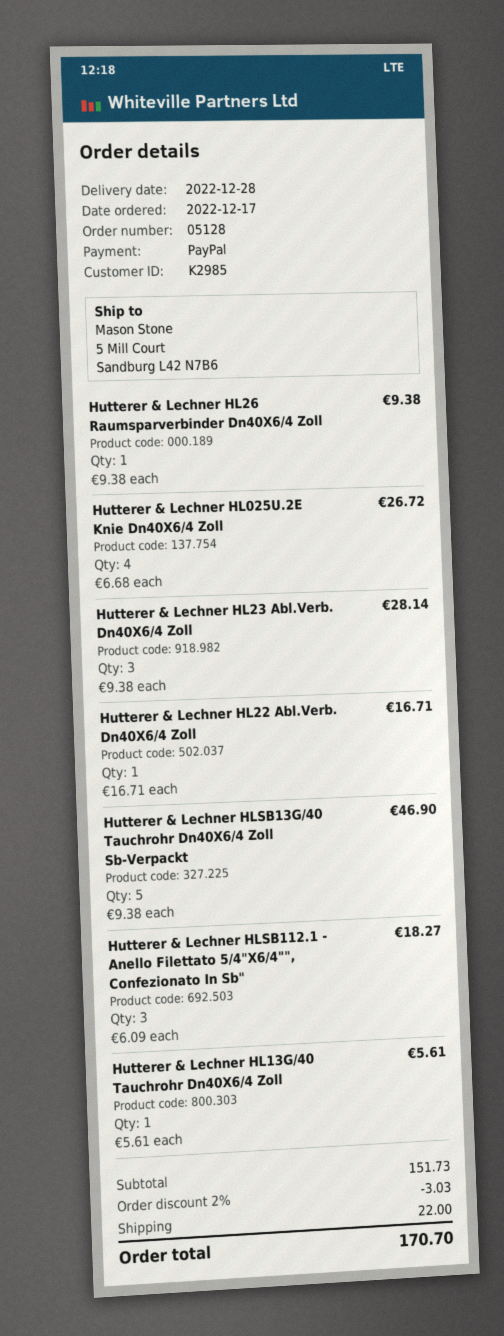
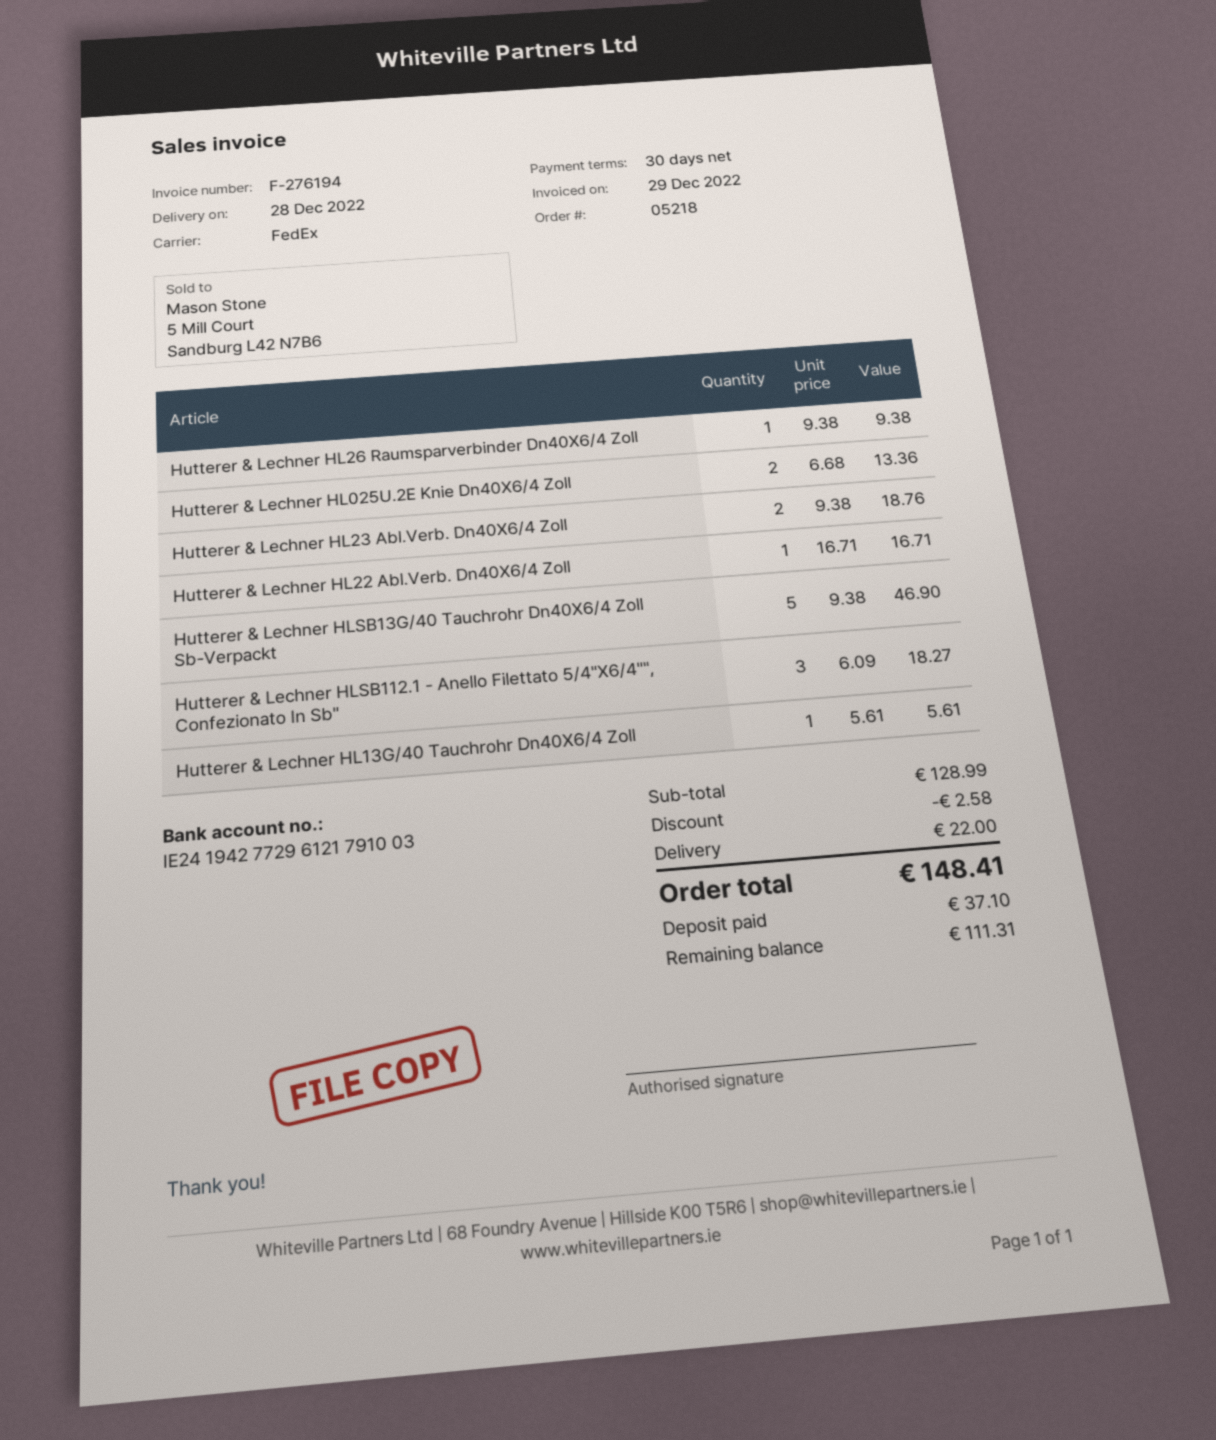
order number: 05128 -> 05218
Hutterer & Lechner HL025U.2E Knie Dn40X6/4 Zoll: 4 x 6.68 = 26.72 -> 2 x 6.68 = 13.36
Hutterer & Lechner HL23 Abl.Verb. Dn40X6/4 Zoll: 3 x 9.38 = 28.14 -> 2 x 9.38 = 18.76
subtotal: 151.73 -> 128.99
discount: 3.03 -> 2.58
total: 170.70 -> 148.41

